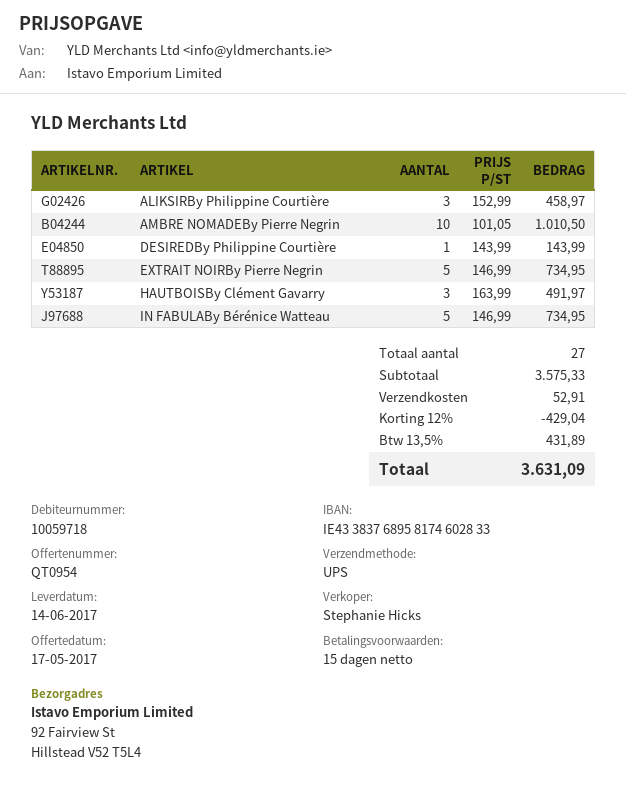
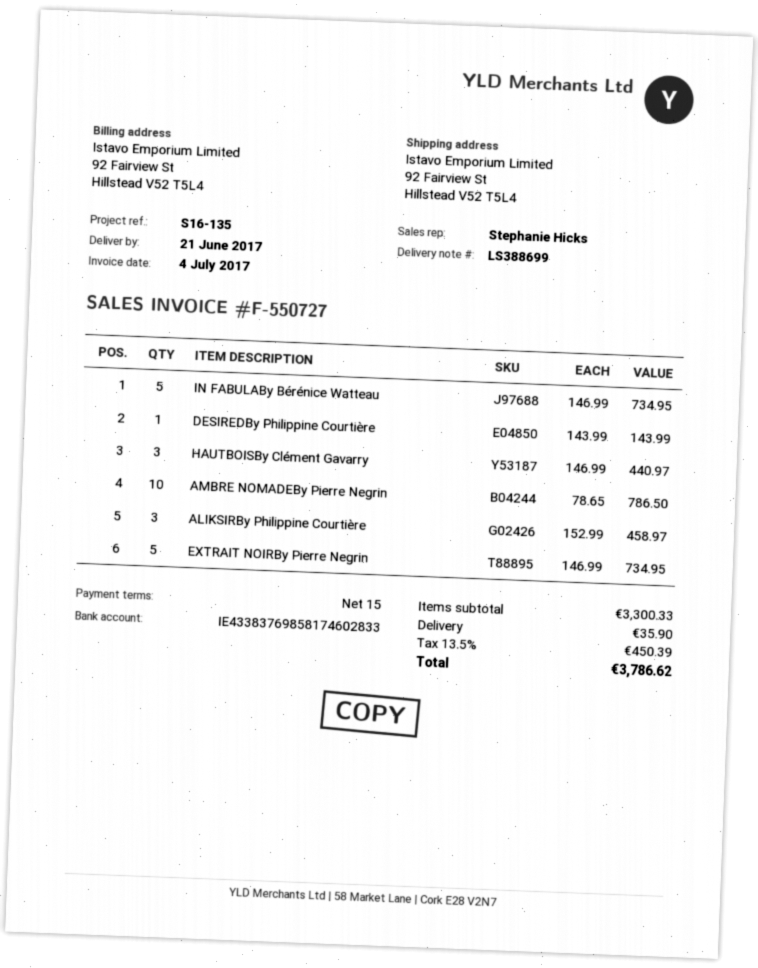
delivery date: 2017-06-14 -> 2017-06-21
bank account: IE43383768958174602833 -> IE43383769858174602833
AMBRE NOMADEBy Pierre Negrin: 10 x 101.05 = 1010.50 -> 10 x 78.65 = 786.50
HAUTBOISBy Clément Gavarry: 3 x 163.99 = 491.97 -> 3 x 146.99 = 440.97
subtotal: 3575.33 -> 3300.33
discount: 12% = 429.04 -> none
shipping: 52.91 -> 35.90
tax: 13.5% = 431.89 -> 13.5% = 450.39
total: 3631.09 -> 3786.62

